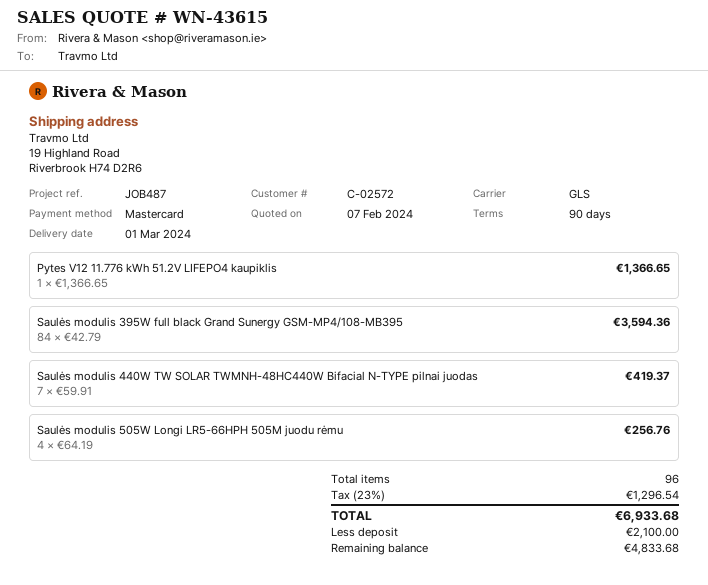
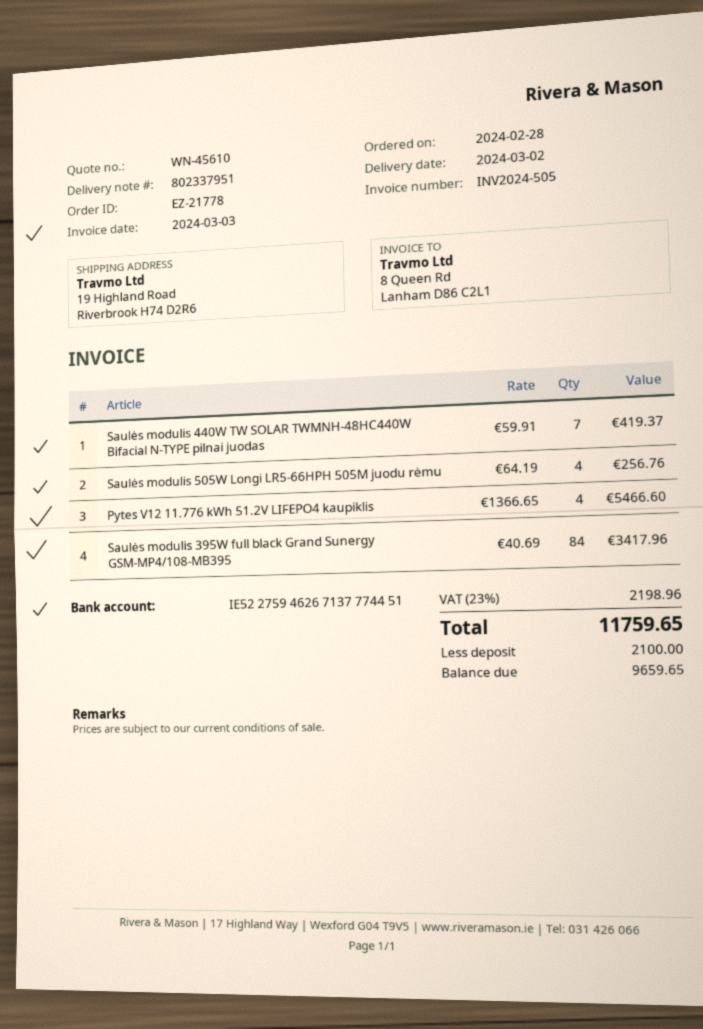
quote number: WN-43615 -> WN-45610
delivery date: 2024-03-01 -> 2024-03-02
Pytes V12 11.776 kWh 51.2V LIFEPO4 kaupiklis: 1 x 1366.65 = 1366.65 -> 4 x 1366.65 = 5466.60
Saulės modulis 395W full black Grand Sunergy GSM-MP4/108-MB395: 84 x 42.79 = 3594.36 -> 84 x 40.69 = 3417.96
tax: 23% = 1296.54 -> 23% = 2198.96
total: 6933.68 -> 11759.65
balance: 4833.68 -> 9659.65

